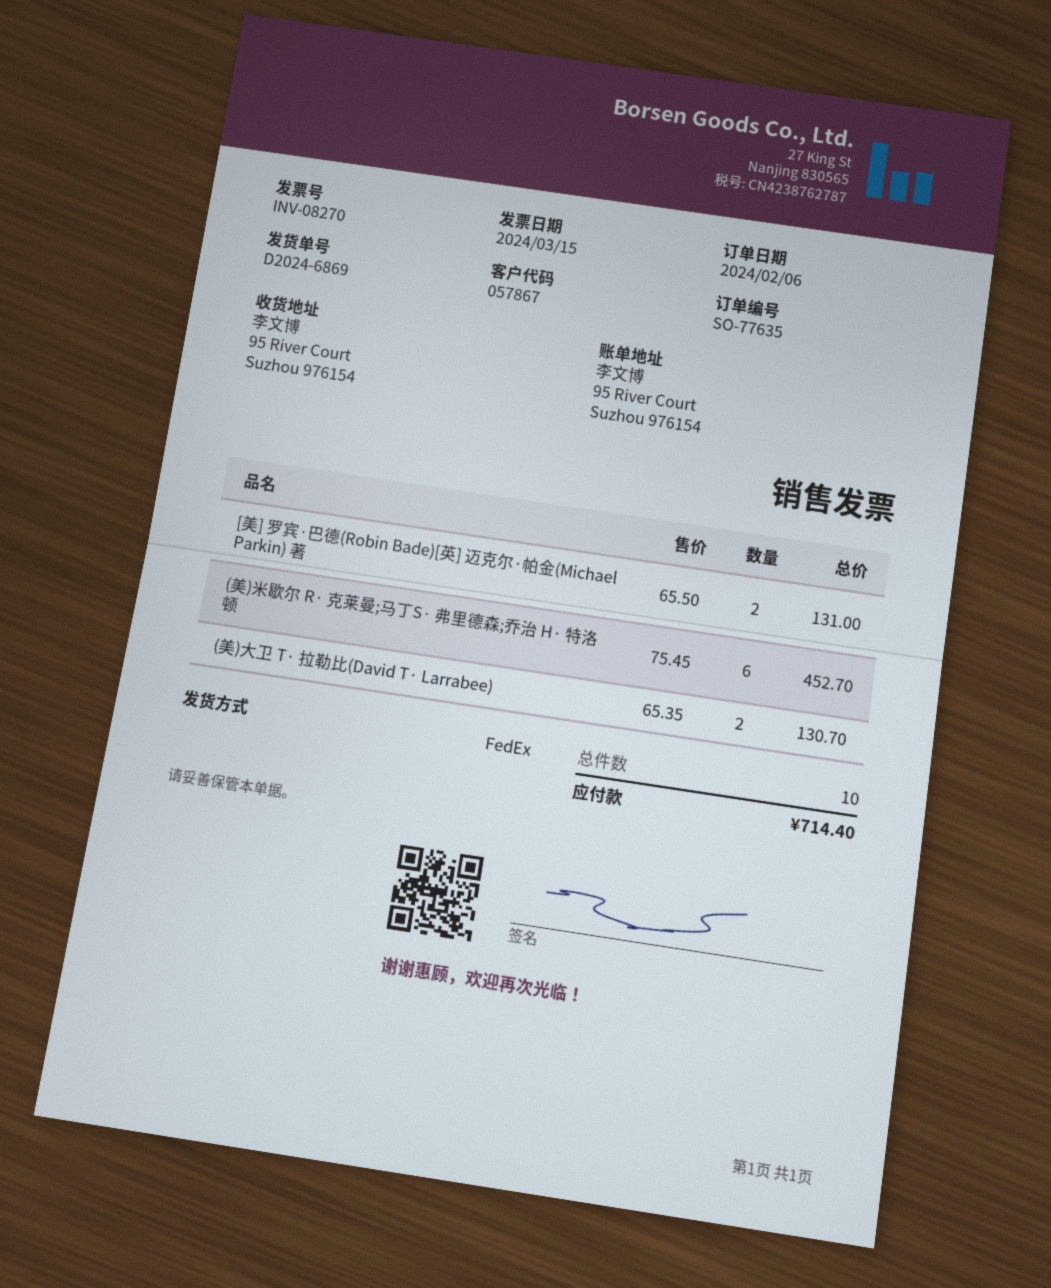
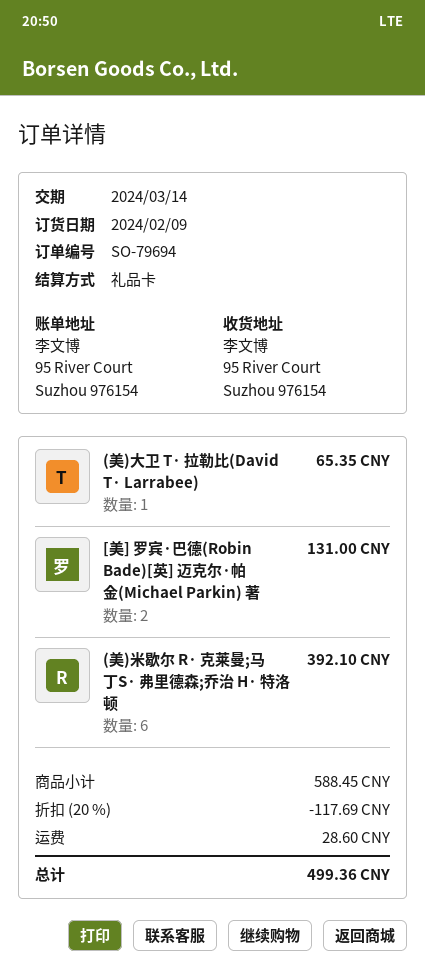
order number: SO-77635 -> SO-79694
order date: 2024-02-06 -> 2024-02-09
(美)米歇尔 R· 克莱曼;马丁S· 弗里德森;乔治 H· 特洛顿: 6 for 452.70 -> 6 for 392.10
(美)大卫 T· 拉勒比(David T· Larrabee): 2 for 130.70 -> 1 for 65.35
discount: none -> 20% = 117.69
shipping: none -> 28.60
total: 714.40 -> 499.36

